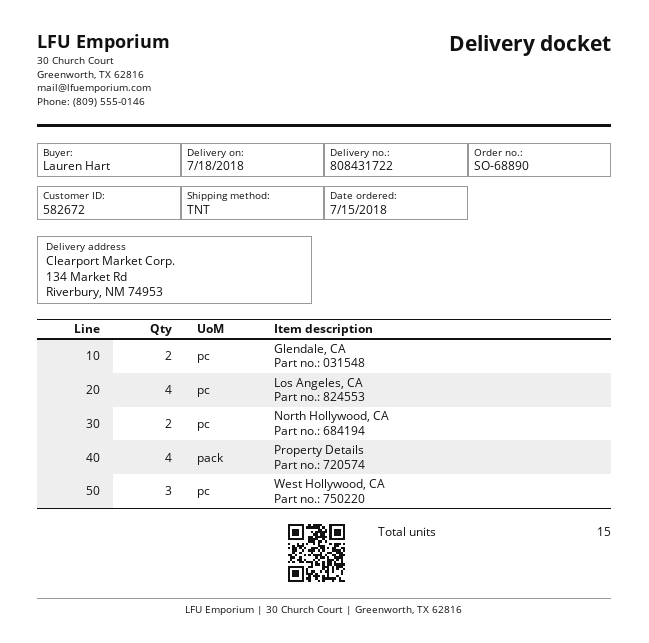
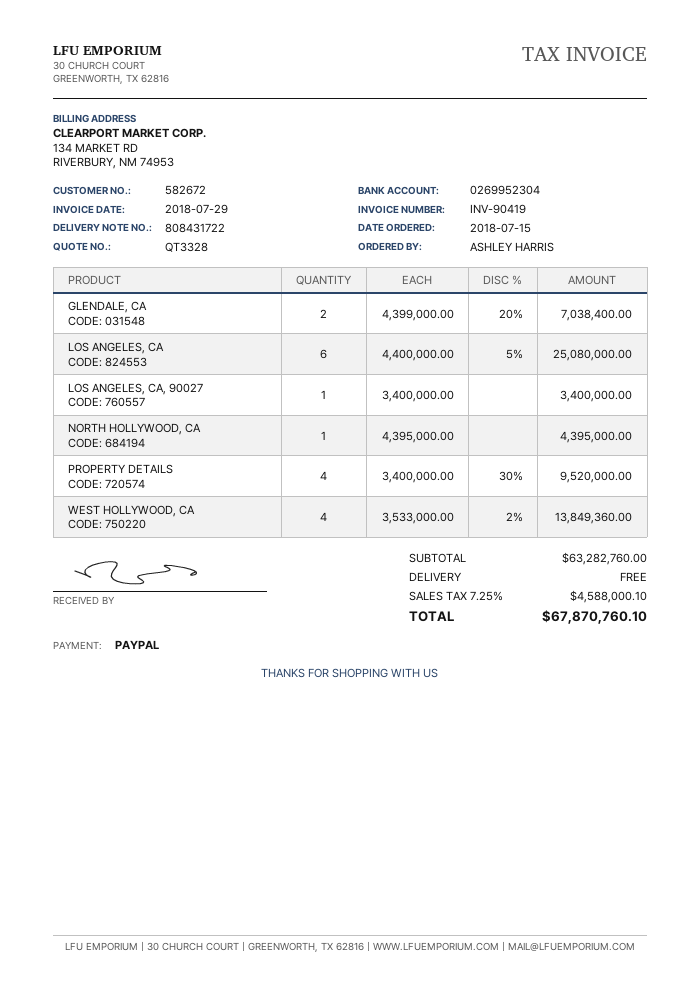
ordered by: Lauren Hart -> ASHLEY HARRIS
Los Angeles, CA: 4 -> 6
North Hollywood, CA: 2 -> 1
West Hollywood, CA: 3 -> 4
LOS ANGELES, CA, 90027: none -> 1

